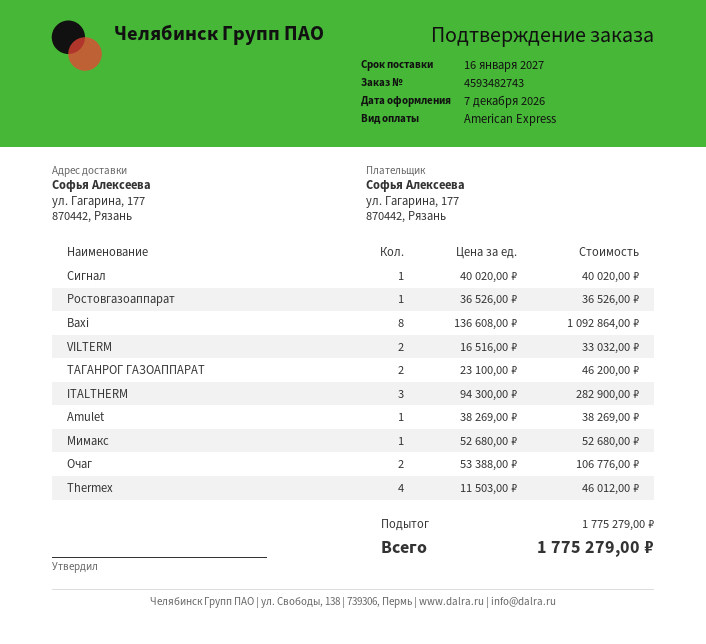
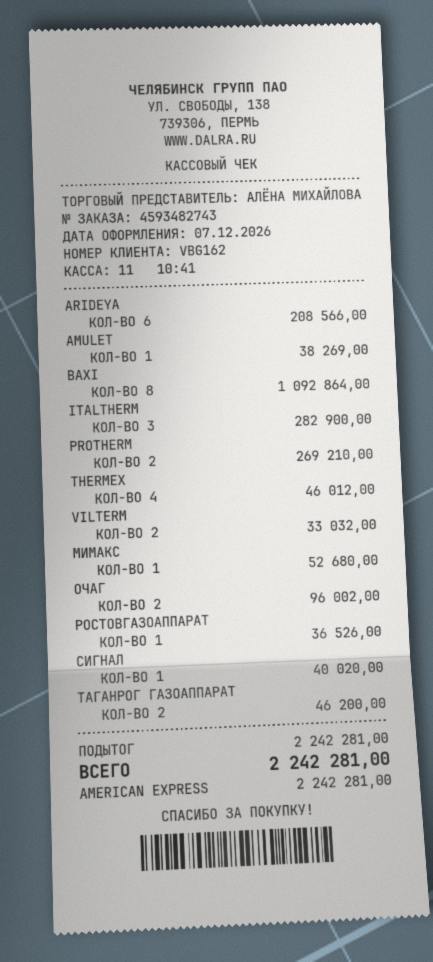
Очаг: 2 for 106776.00 -> 2 for 96002.00
ARIDEYA: none -> 6 for 208566.00
PROTHERM: none -> 2 for 269210.00
subtotal: 1775279.00 -> 2242281.00
total: 1775279.00 -> 2242281.00

